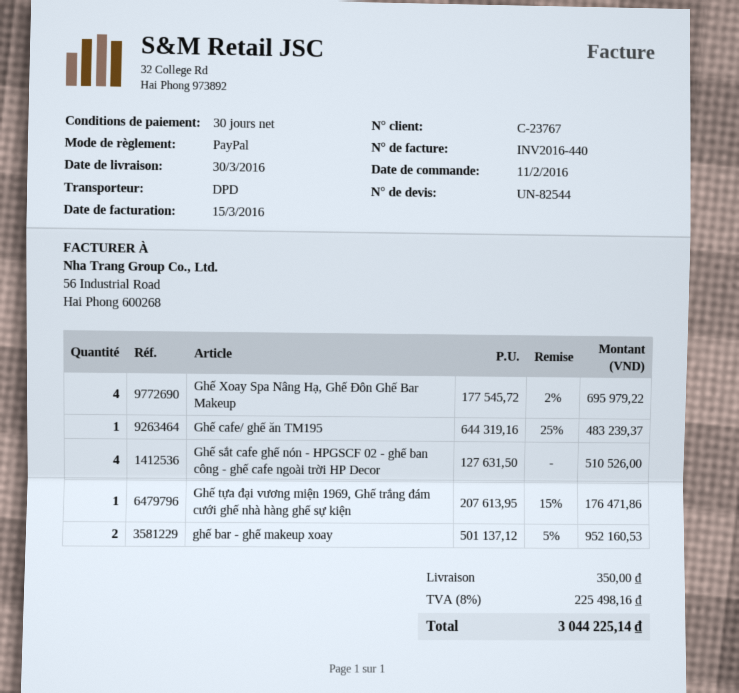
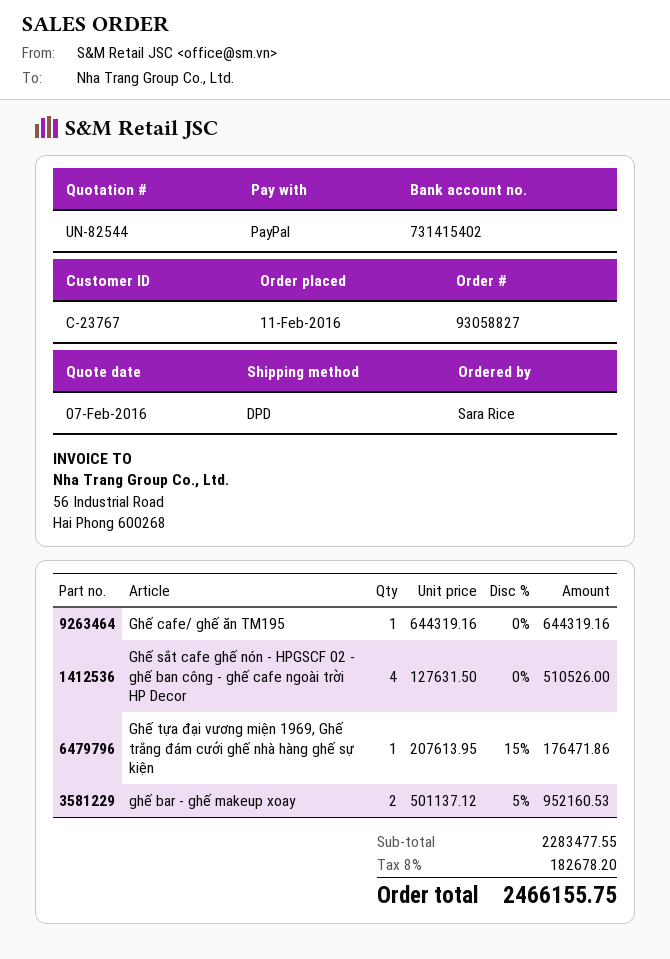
Ghế Xoay Spa Nâng Hạ, Ghế Đôn Ghế Bar Makeup: 4 x 177545.72 - 2% = 695979.22 -> none
Ghế cafe/ ghế ăn TM195: 1 x 644319.16 - 25% = 483239.37 -> 1 x 644319.16 = 644319.16
shipping: 350.00 -> none
tax: 8% = 225498.16 -> 8% = 182678.20
total: 3044225.14 -> 2466155.75

